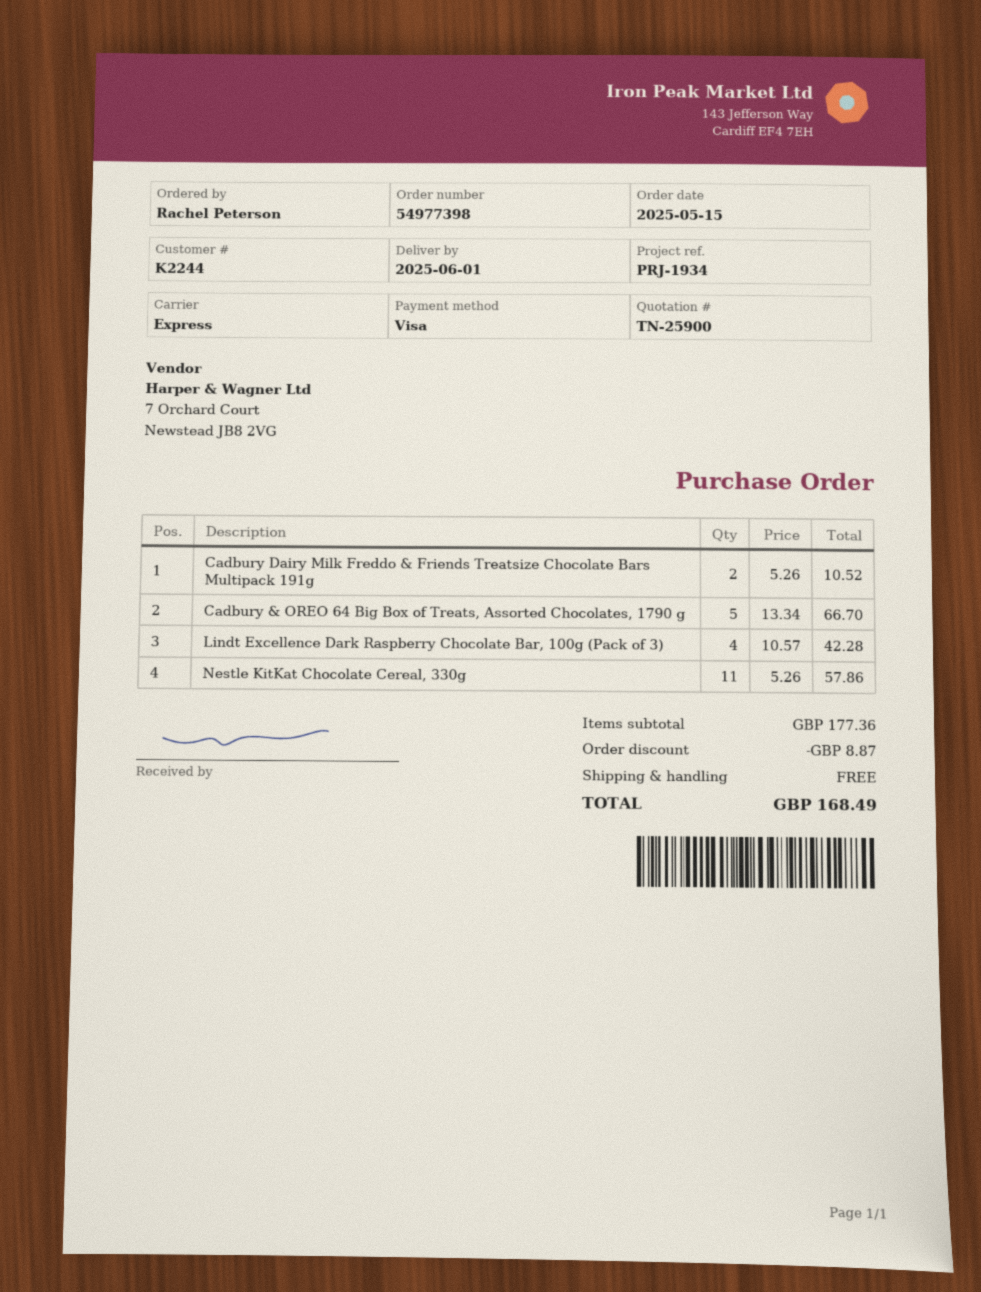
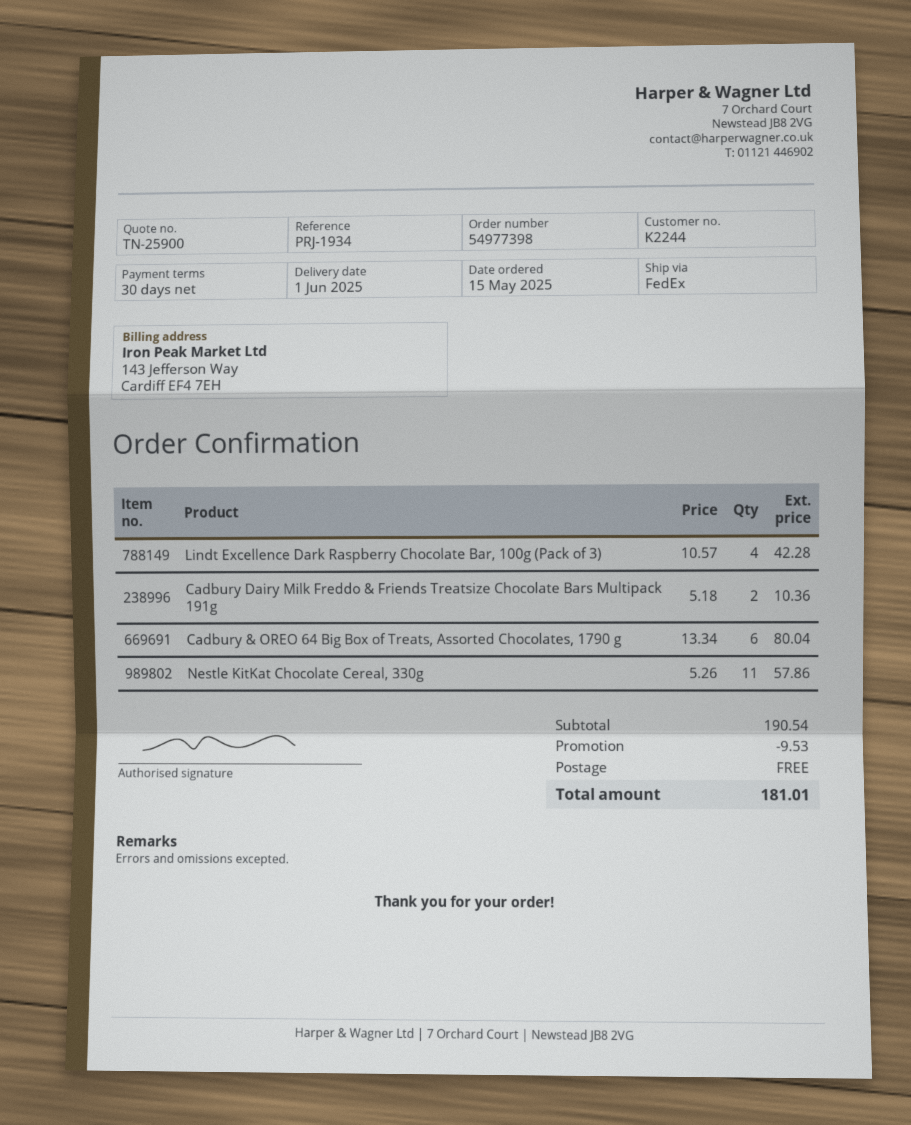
shipping method: express -> FedEx
Cadbury Dairy Milk Freddo & Friends Treatsize Chocolate Bars Multipack 191g: 2 x 5.26 = 10.52 -> 2 x 5.18 = 10.36
Cadbury & OREO 64 Big Box of Treats, Assorted Chocolates, 1790 g: 5 x 13.34 = 66.70 -> 6 x 13.34 = 80.04
subtotal: 177.36 -> 190.54
discount: 8.87 -> 9.53
total: 168.49 -> 181.01

